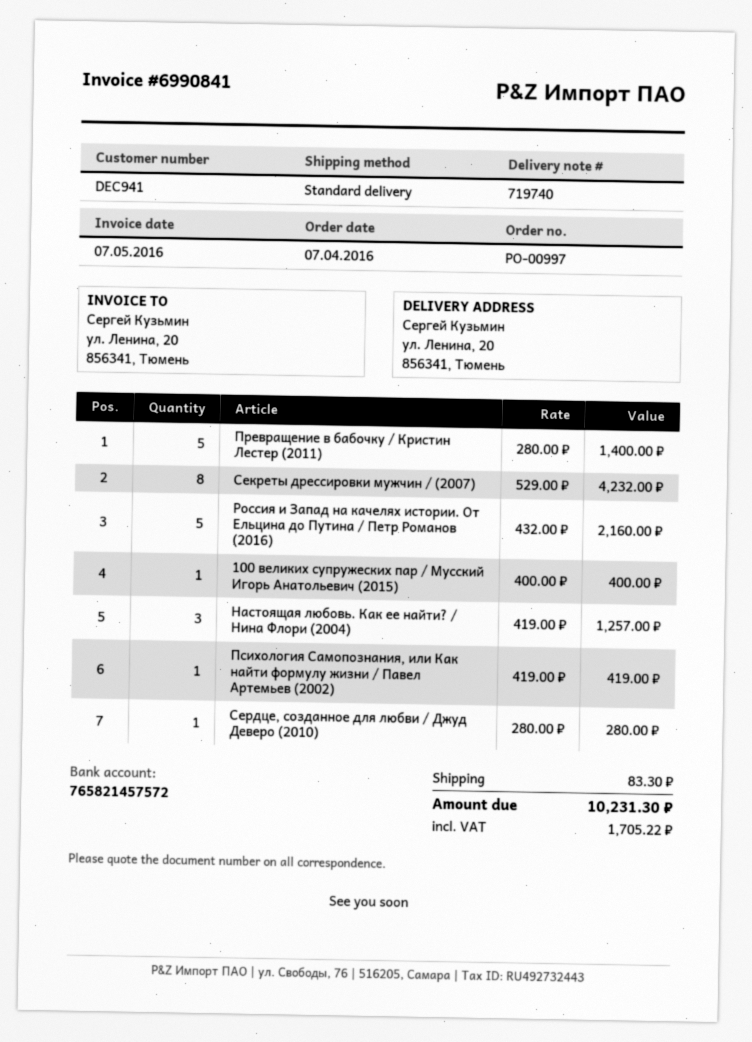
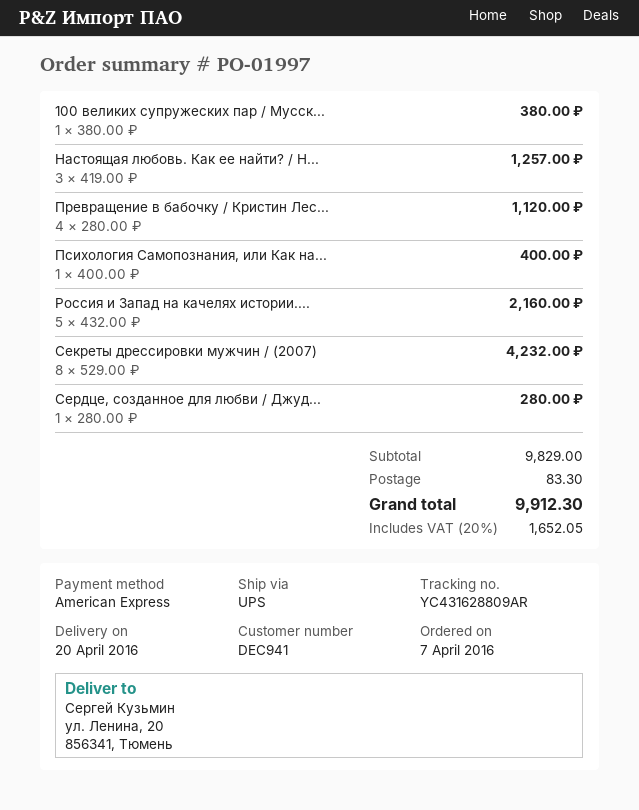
order number: PO-00997 -> PO-01997
shipping method: standard -> UPS
Превращение в бабочку / Кристин Лестер (2011): 5 x 280.00 = 1400.00 -> 4 x 280.00 = 1120.00
100 великих супружеских пар / Мусский Игорь Анатольевич (2015): 1 x 400.00 = 400.00 -> 1 x 380.00 = 380.00
Психология Самопознания, или Как найти формулу жизни / Павел Артемьев (2002): 1 x 419.00 = 419.00 -> 1 x 400.00 = 400.00
tax: 1705.22 -> 1652.05
total: 10231.30 -> 9912.30

